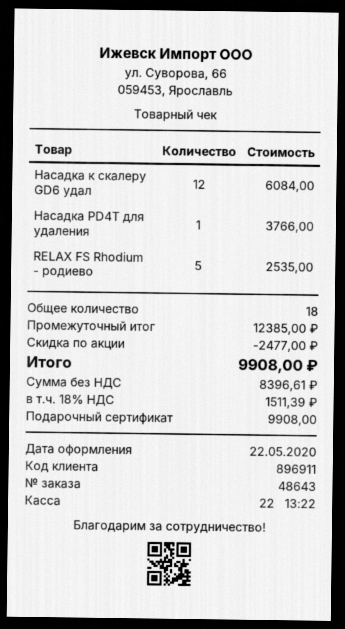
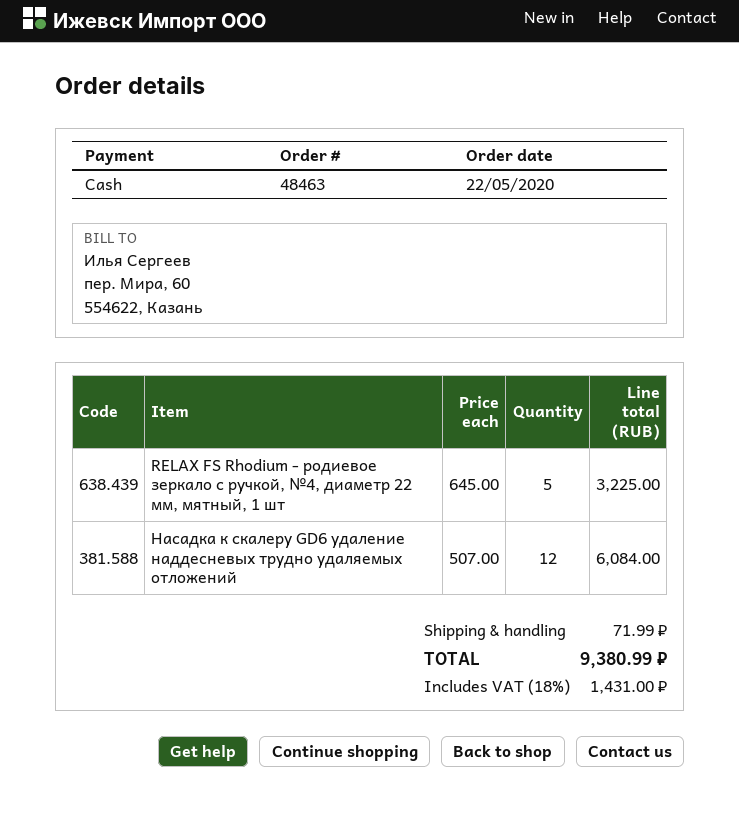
order number: 48643 -> 48463
payment method: gift card -> cash
Насадка РD4T для удаления: 1 for 3766.00 -> none
RELAX FS Rhodium - родиево: 5 for 2535.00 -> 5 for 3225.00
discount: 2477.00 -> none
shipping: none -> 71.99
tax: 18% = 1511.39 -> 18% = 1431.00
total: 9908.00 -> 9380.99

